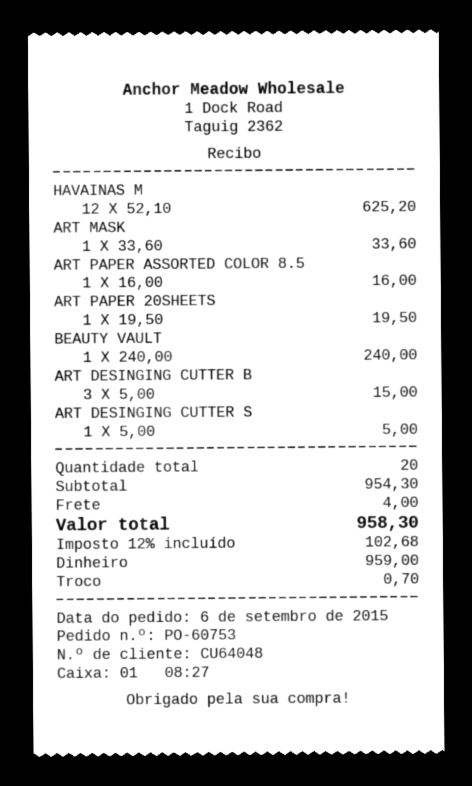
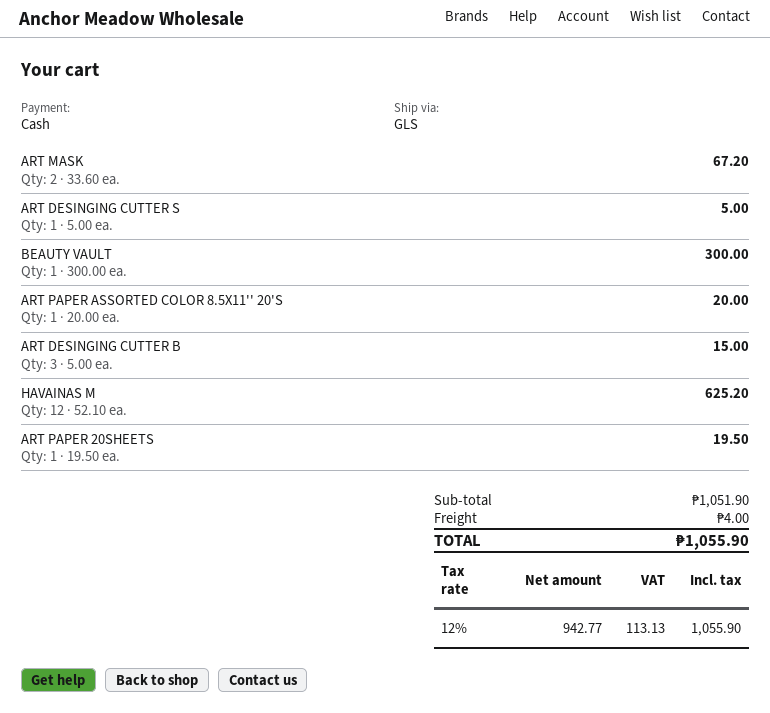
ART MASK: 1 x 33.60 = 33.60 -> 2 x 33.60 = 67.20
ART PAPER ASSORTED COLOR 8.5: 1 x 16.00 = 16.00 -> 1 x 20.00 = 20.00
BEAUTY VAULT: 1 x 240.00 = 240.00 -> 1 x 300.00 = 300.00
subtotal: 954.30 -> 1051.90
tax: 12% = 102.68 -> 12% = 113.13
total: 958.30 -> 1055.90

